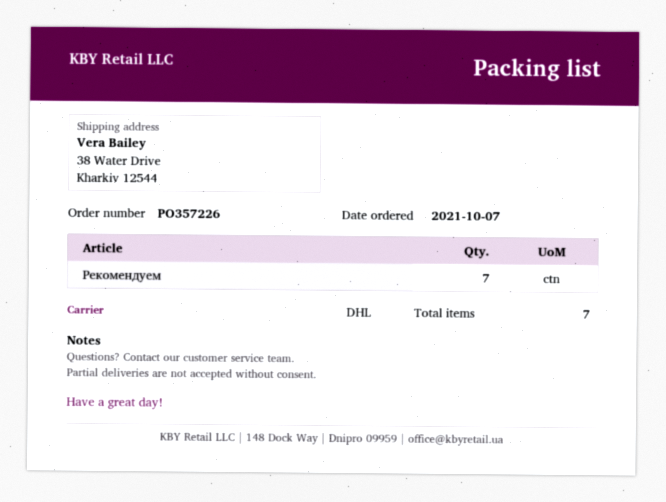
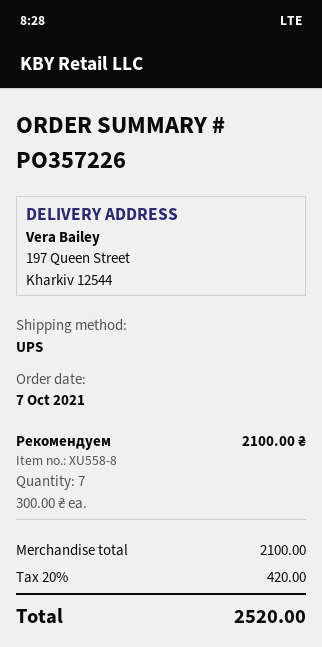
shipping method: DHL -> UPS
ship to: 38 Water Drive, Kharkiv 12544 -> 197 Queen Street, Kharkiv 12544

